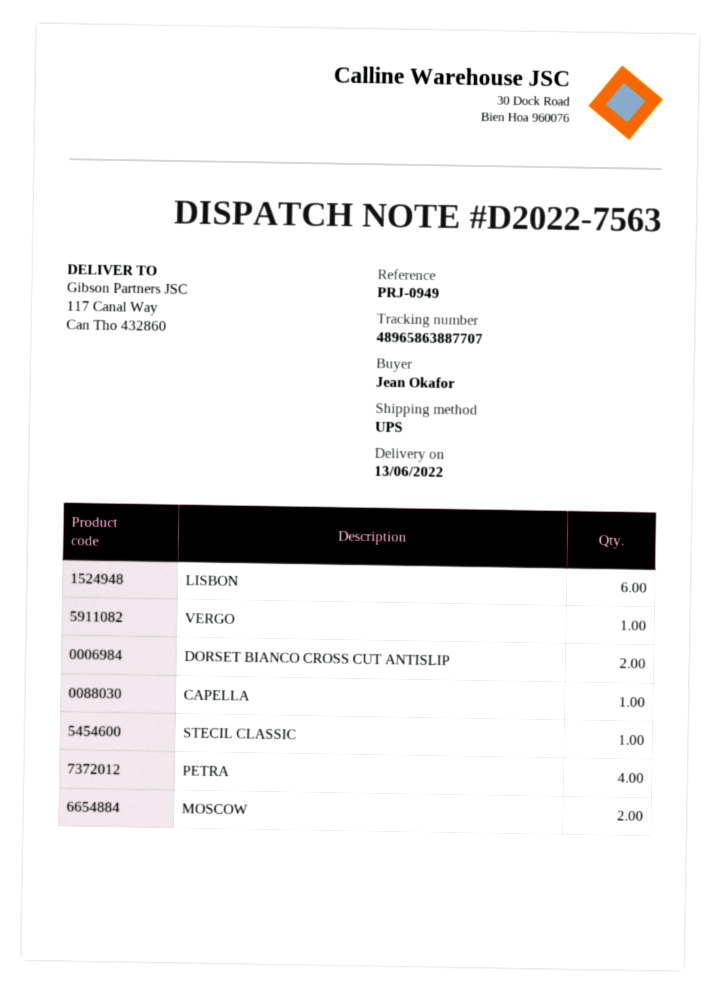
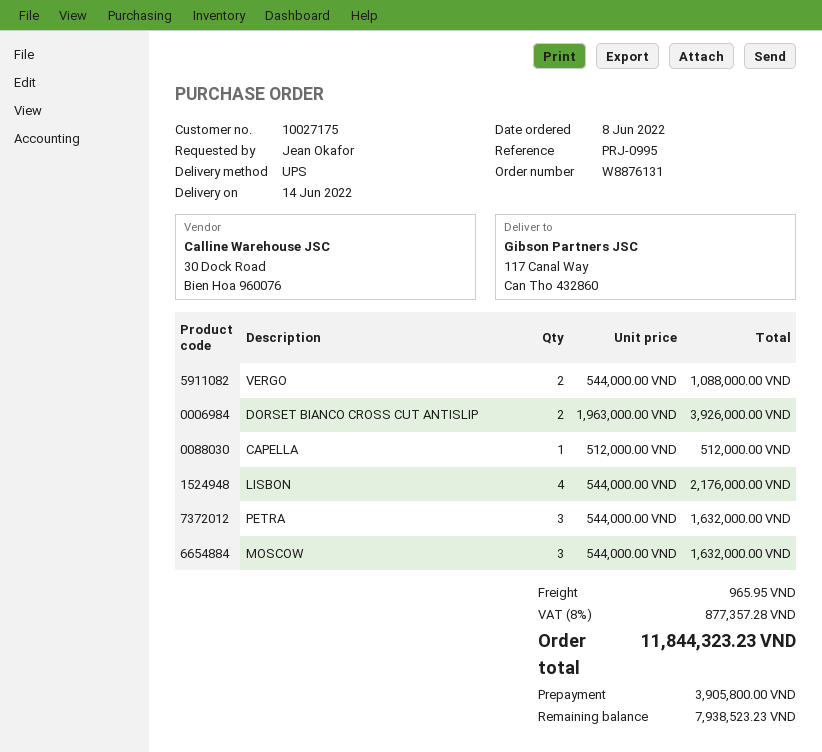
delivery date: 2022-06-13 -> 2022-06-14
reference: PRJ-0949 -> PRJ-0995
LISBON: 6 -> 4
VERGO: 1 -> 2
STECIL CLASSIC: 1 -> none
PETRA: 4 -> 3
MOSCOW: 2 -> 3

